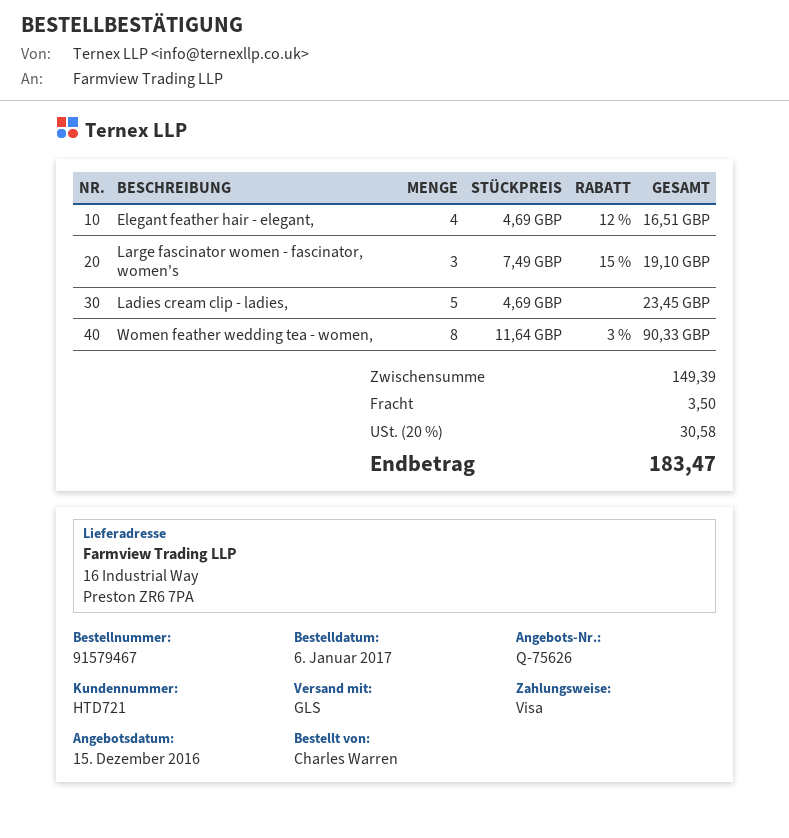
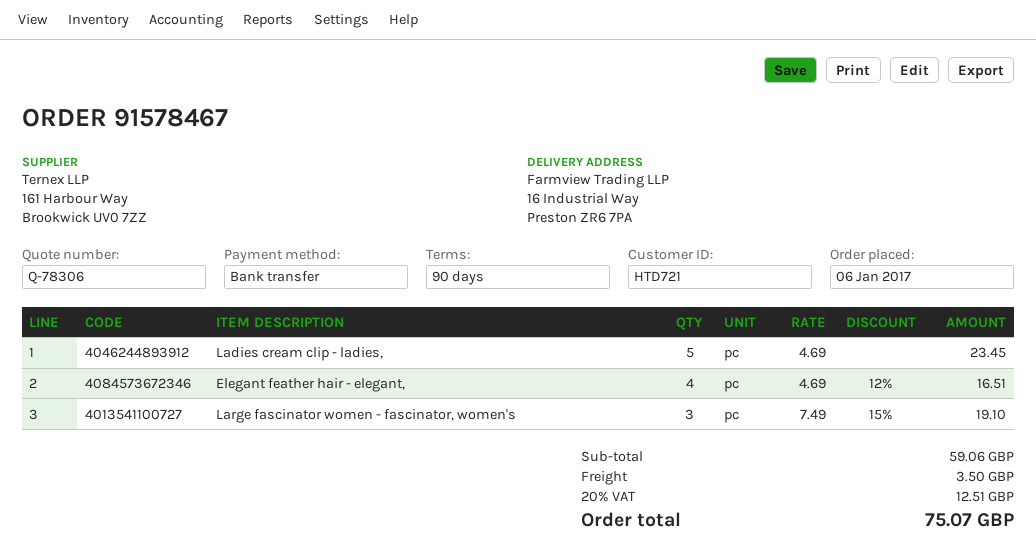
quote number: Q-75626 -> Q-78306
order number: 91579467 -> 91578467
payment method: Visa -> bank transfer
Women feather wedding tea - women,: 8 x 11.64 - 3% = 90.33 -> none
subtotal: 149.39 -> 59.06
tax: 20% = 30.58 -> 20% = 12.51
total: 183.47 -> 75.07

